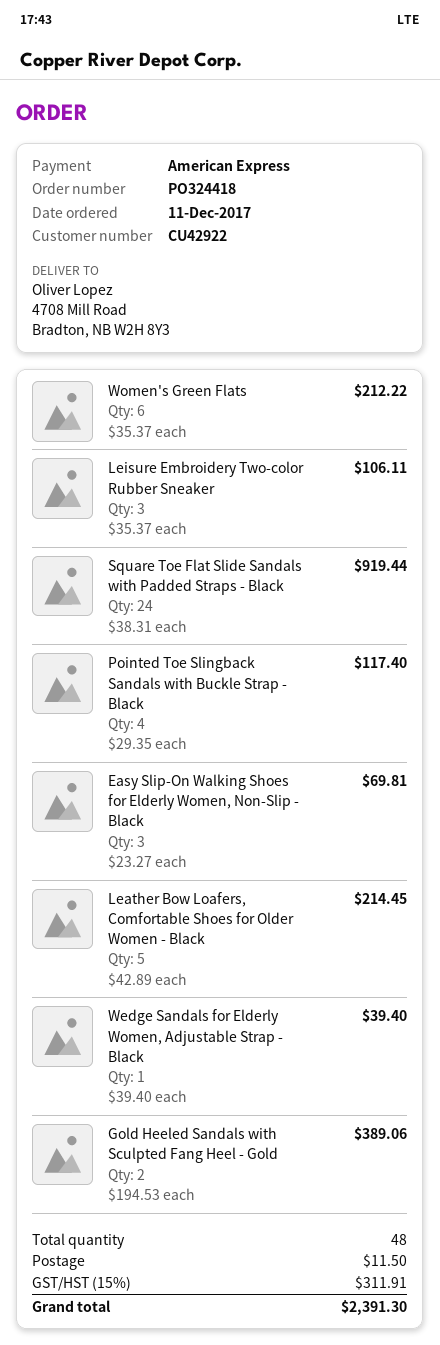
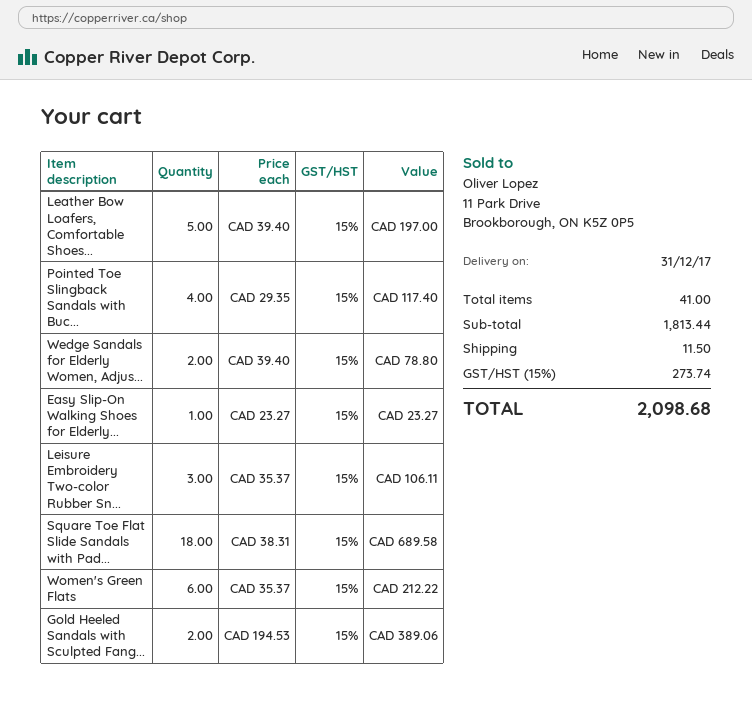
Square Toe Flat Slide Sandals with Padded Straps - Black: 24 x 38.31 = 919.44 -> 18 x 38.31 = 689.58
Easy Slip-On Walking Shoes for Elderly Women, Non-Slip - Black: 3 x 23.27 = 69.81 -> 1 x 23.27 = 23.27
Leather Bow Loafers, Comfortable Shoes for Older Women - Black: 5 x 42.89 = 214.45 -> 5 x 39.40 = 197.00
Wedge Sandals for Elderly Women, Adjustable Strap - Black: 1 x 39.40 = 39.40 -> 2 x 39.40 = 78.80
total quantity: 48 -> 41
tax: 15% = 311.91 -> 15% = 273.74
total: 2391.30 -> 2098.68

